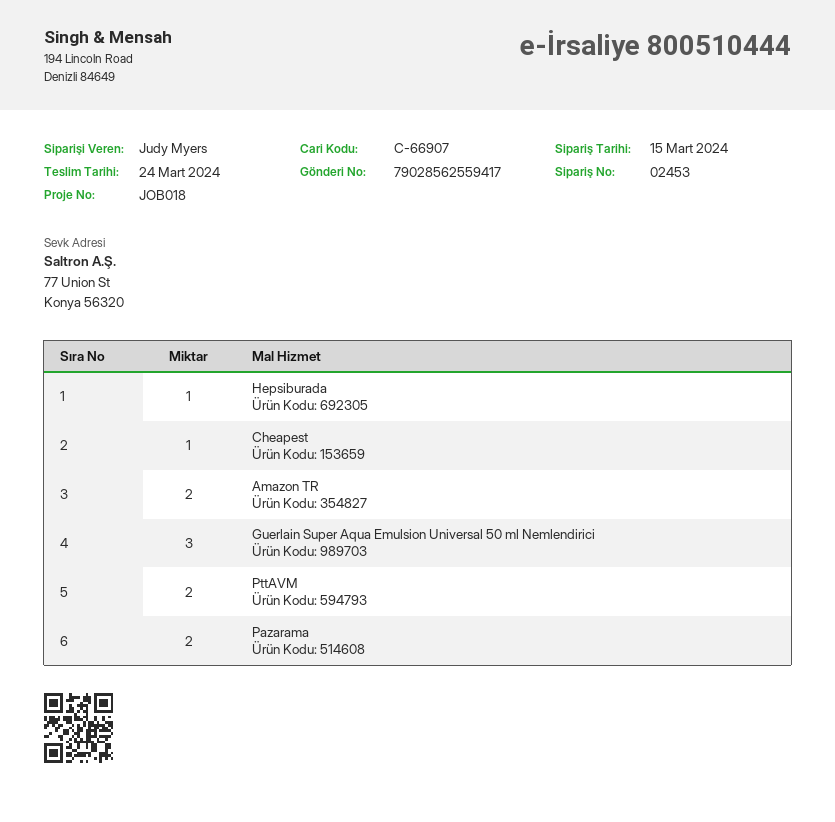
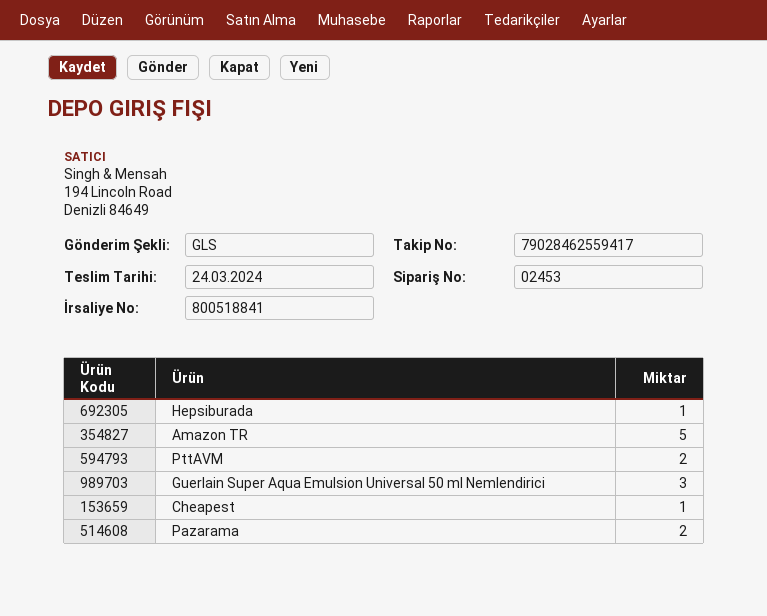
delivery note number: 800510444 -> 800518841
tracking number: 79028562559417 -> 79028462559417
Amazon TR: 2 -> 5

